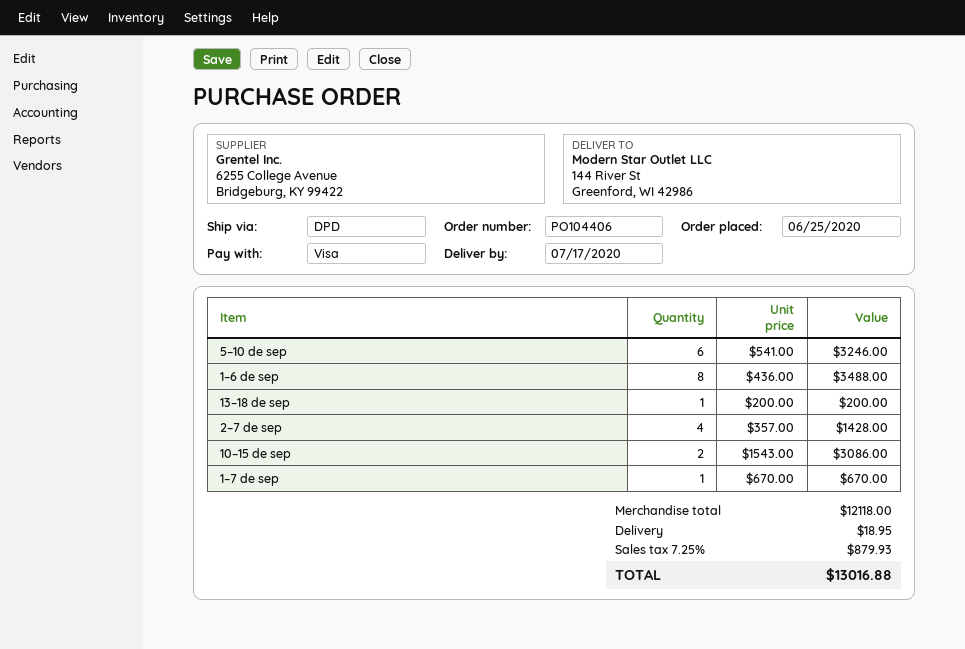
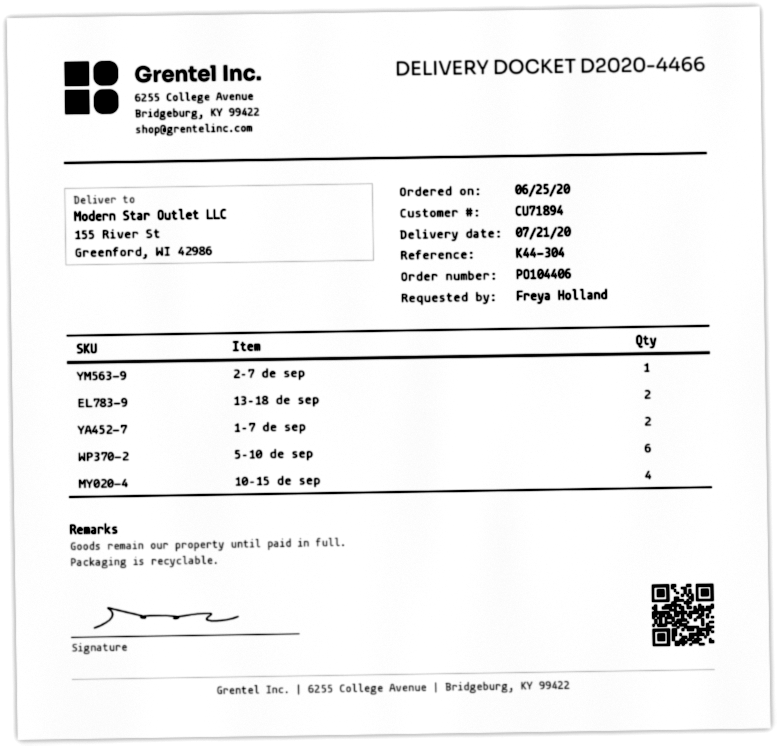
delivery date: 2020-07-17 -> 2020-07-21
ship to: 144 River St, Greenford, WI 42986 -> 155 River St, Greenford, WI 42986
1–6 de sep: 8 -> none
13–18 de sep: 1 -> 2
2–7 de sep: 4 -> 1
10–15 de sep: 2 -> 4
1–7 de sep: 1 -> 2

